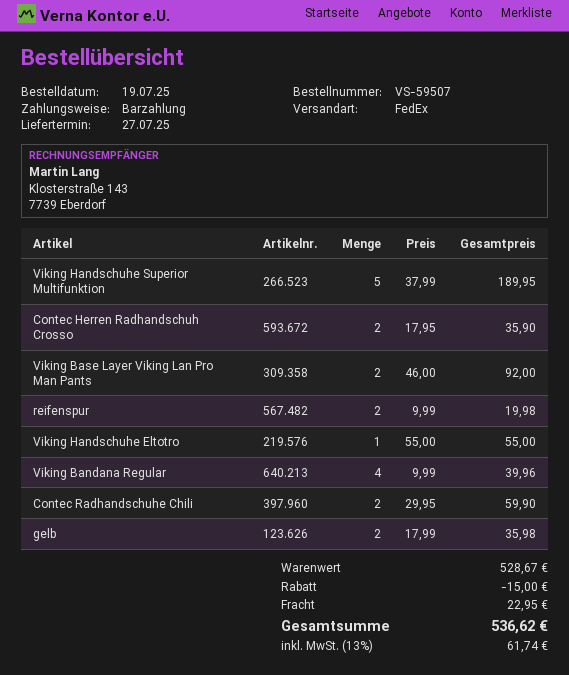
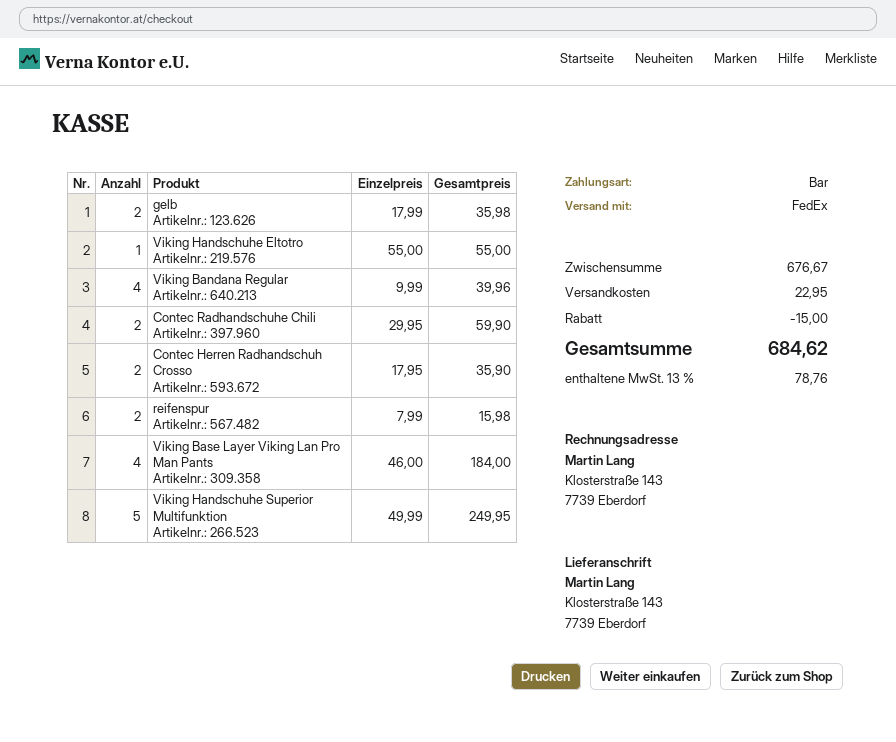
Viking Handschuhe Superior Multifunktion: 5 x 37.99 = 189.95 -> 5 x 49.99 = 249.95
Viking Base Layer Viking Lan Pro Man Pants: 2 x 46.00 = 92.00 -> 4 x 46.00 = 184.00
reifenspur: 2 x 9.99 = 19.98 -> 2 x 7.99 = 15.98
subtotal: 528.67 -> 676.67
tax: 13% = 61.74 -> 13% = 78.76
total: 536.62 -> 684.62

